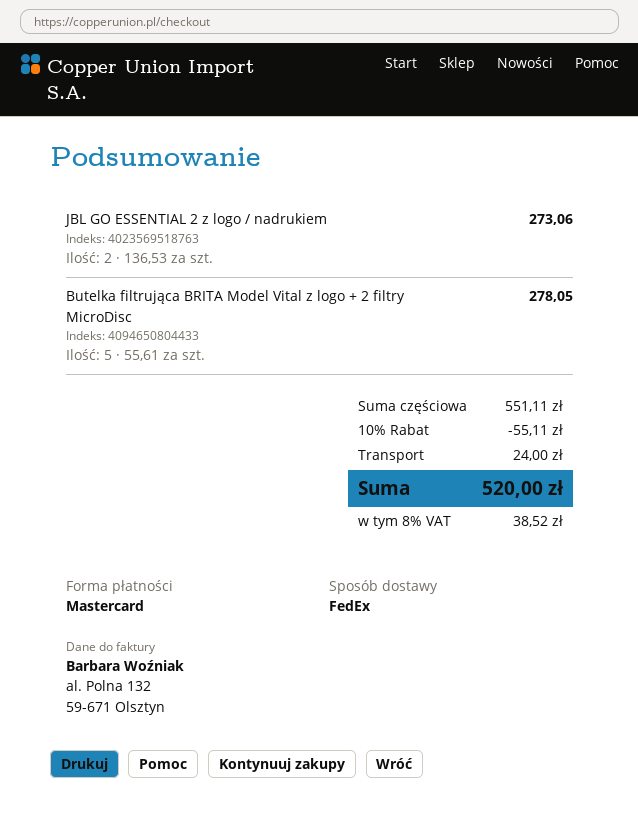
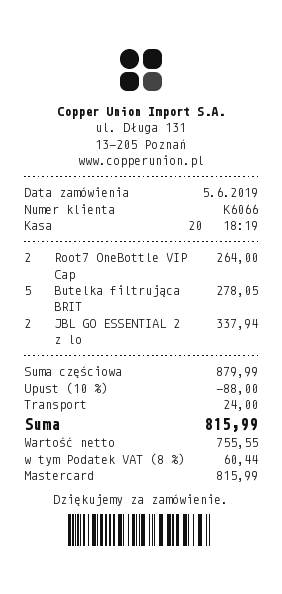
JBL GO ESSENTIAL 2 z logo / nadrukiem: 2 for 273.06 -> 2 for 337.94
Root7 OneBottle VIP Cap: none -> 2 for 264.00
subtotal: 551.11 -> 879.99
discount: 10% = 55.11 -> 10% = 88.00
tax: 8% = 38.52 -> 8% = 60.44
total: 520.00 -> 815.99

